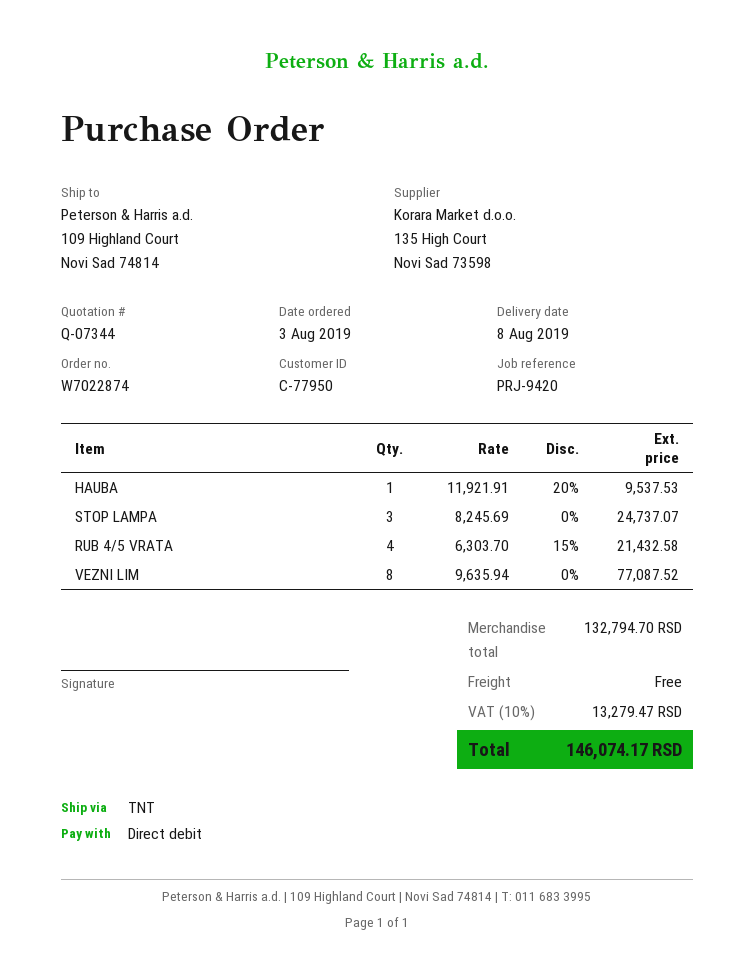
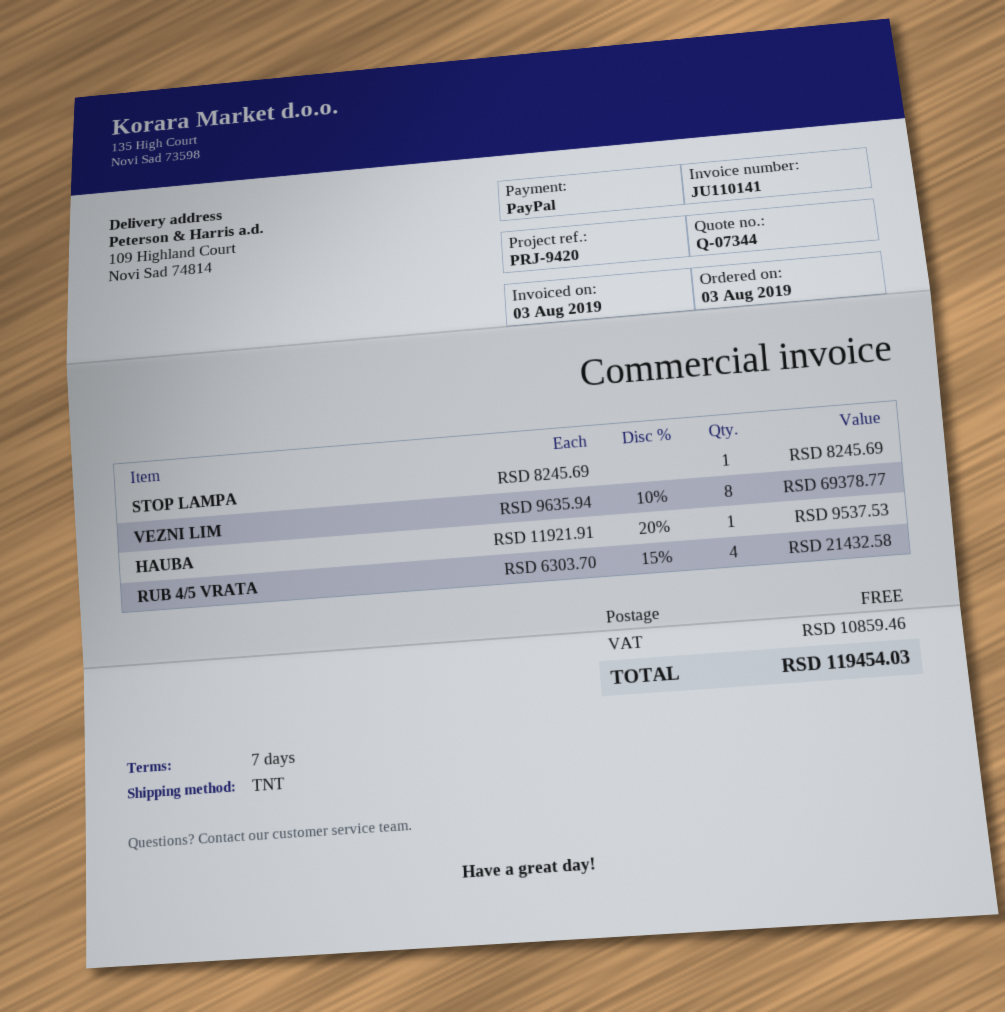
payment method: direct debit -> PayPal
STOP LAMPA: 3 x 8245.69 = 24737.07 -> 1 x 8245.69 = 8245.69
VEZNI LIM: 8 x 9635.94 = 77087.52 -> 8 x 9635.94 - 10% = 69378.77
tax: 13279.47 -> 10859.46
total: 146074.17 -> 119454.03

